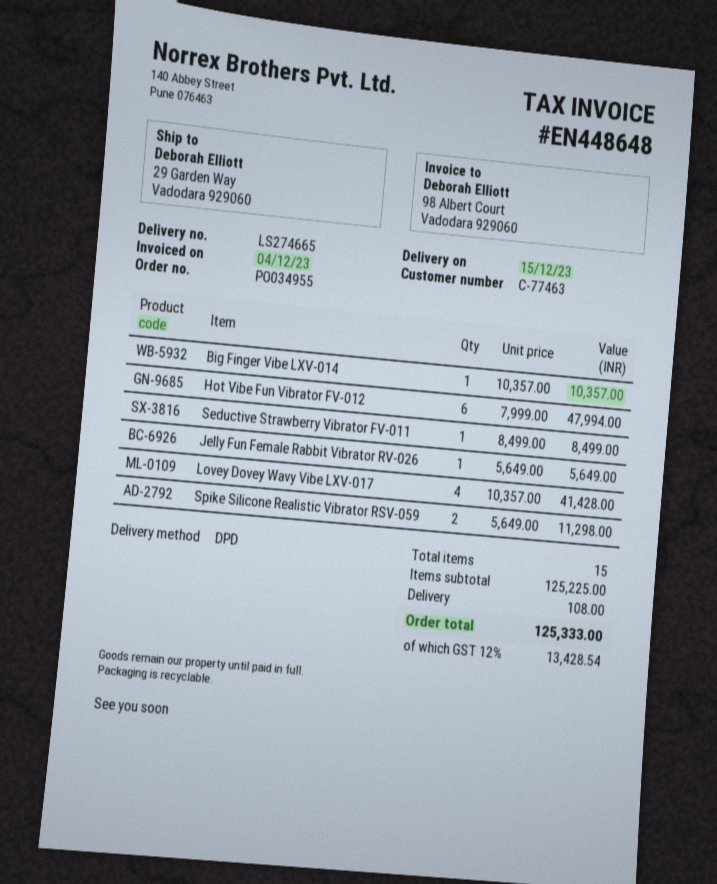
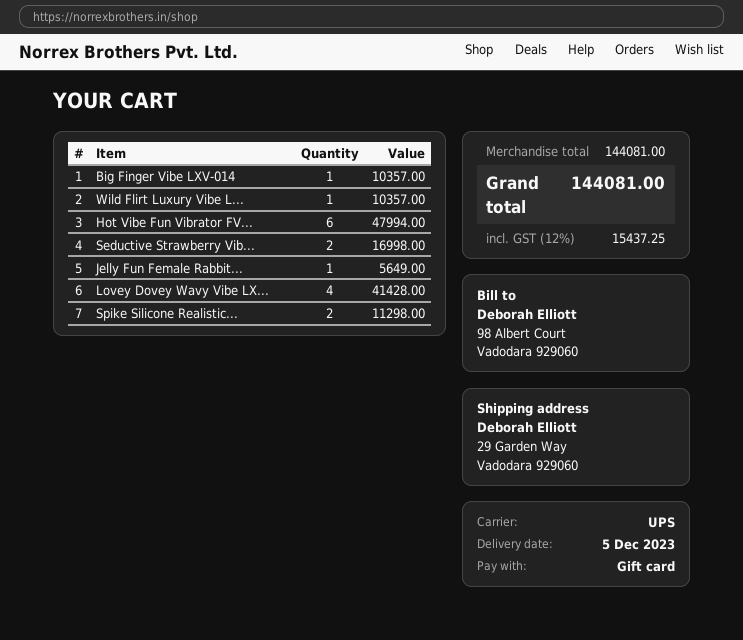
delivery date: 2023-12-15 -> 2023-12-05
shipping method: DPD -> UPS
Seductive Strawberry Vibrator FV-011: 1 for 8499.00 -> 2 for 16998.00
Wild Flirt Luxury Vibe L...: none -> 1 for 10357.00
subtotal: 125225.00 -> 144081.00
shipping: 108.00 -> none
tax: 12% = 13428.54 -> 12% = 15437.25
total: 125333.00 -> 144081.00

